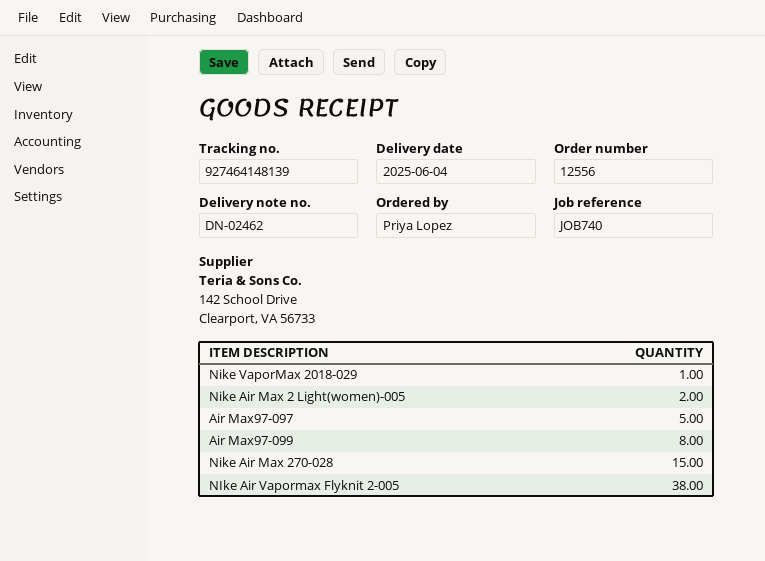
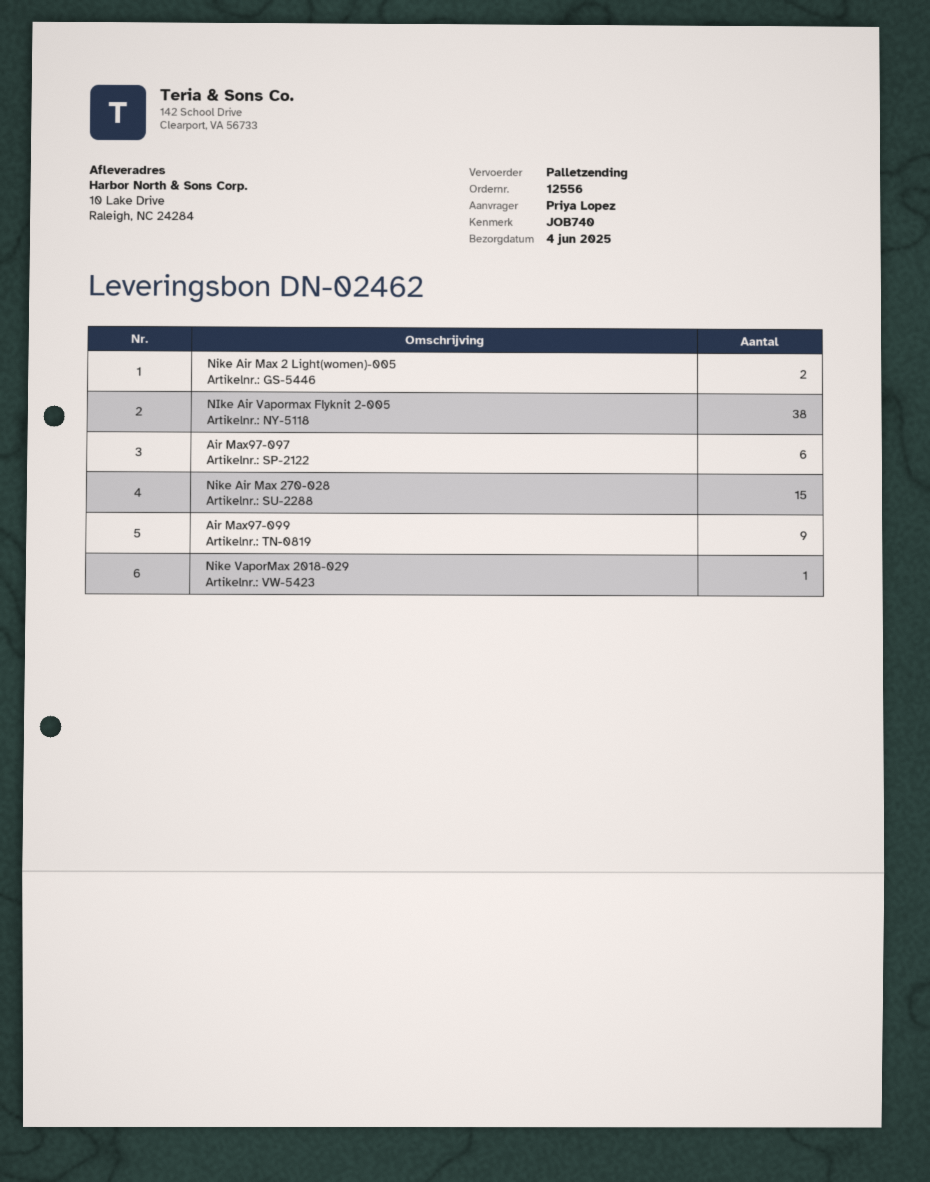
Air Max97-097: 5 -> 6
Air Max97-099: 8 -> 9

